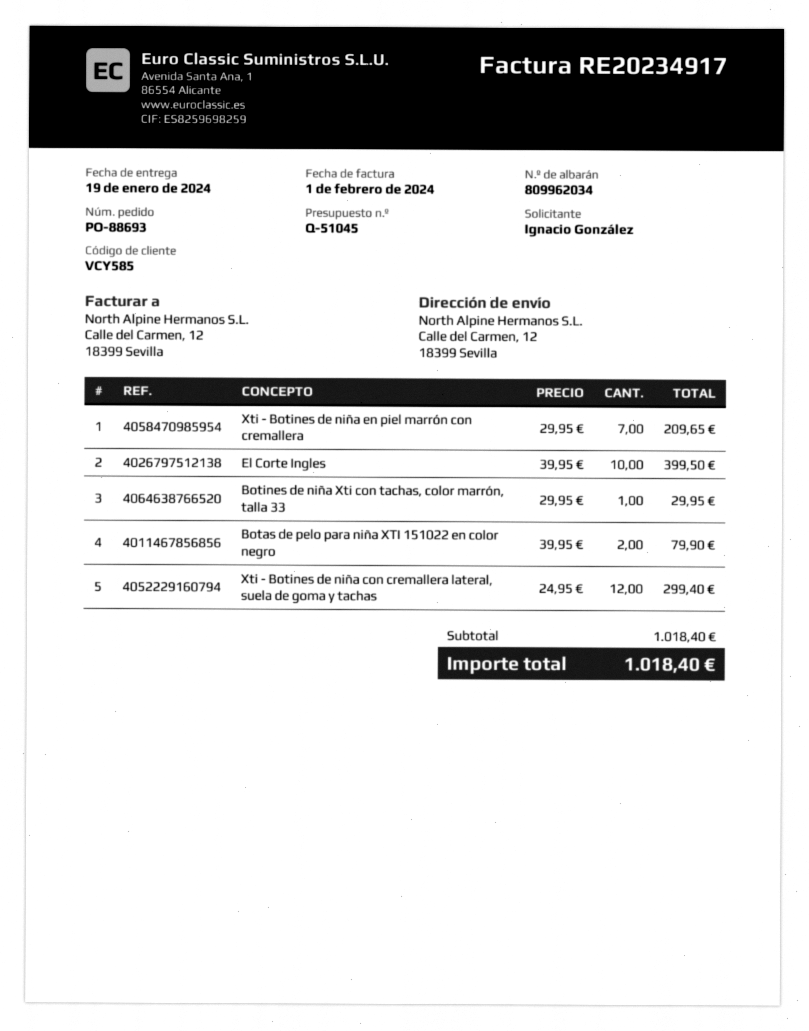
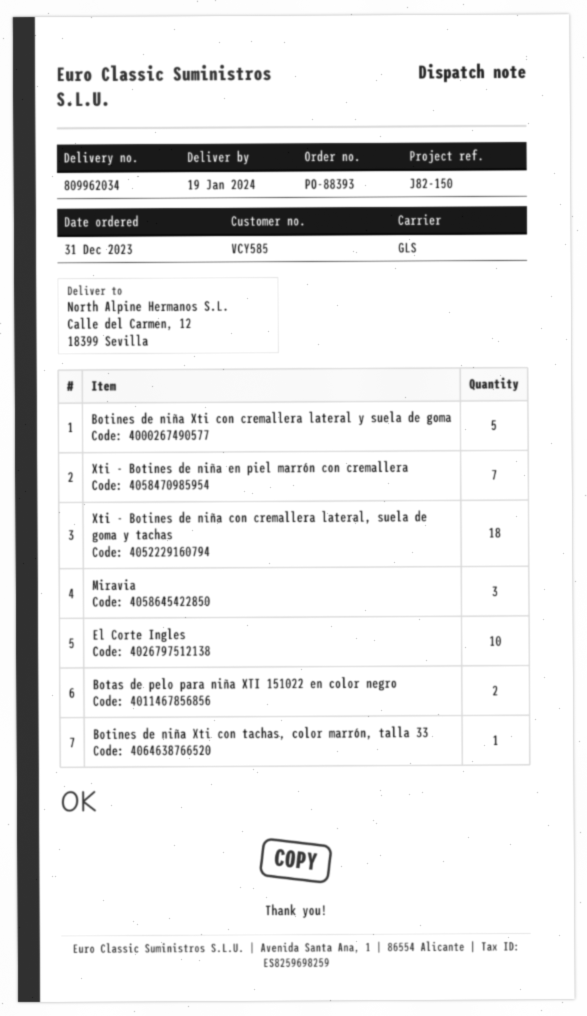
order number: PO-88693 -> PO-88393
Xti - Botines de niña con cremallera lateral, suela de goma y tachas: 12 -> 18
Botines de niña Xti con cremallera lateral y suela de goma: none -> 5
Miravia: none -> 3

